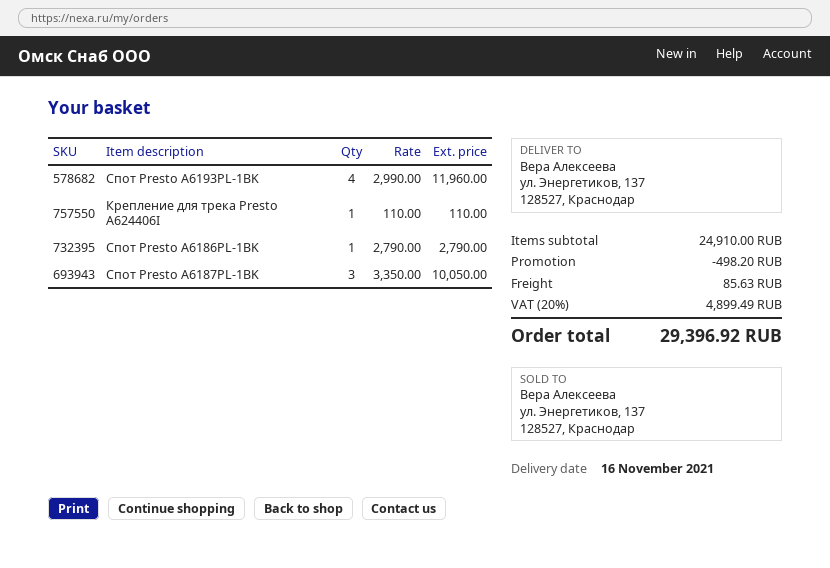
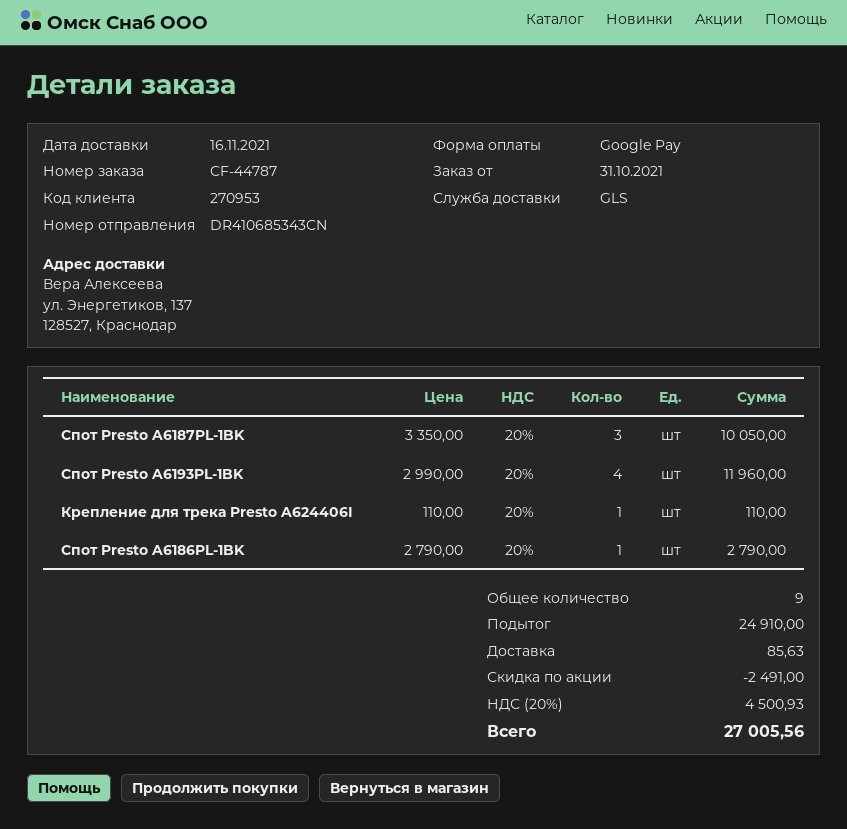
discount: 498.20 -> 2491.00
tax: 20% = 4899.49 -> 20% = 4500.93
total: 29396.92 -> 27005.56

